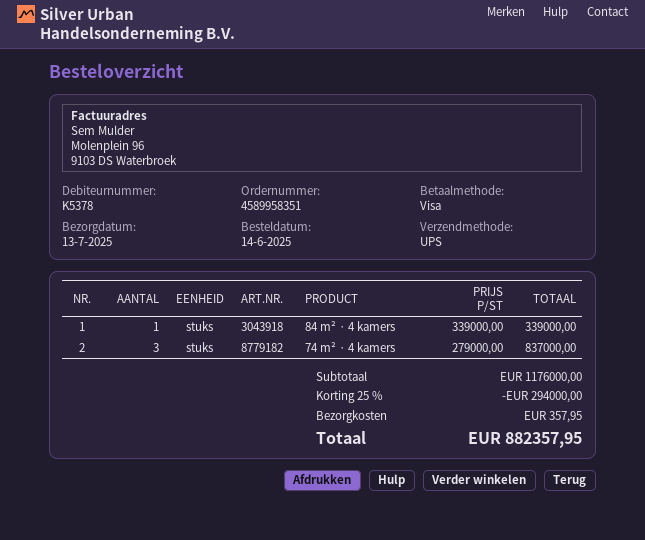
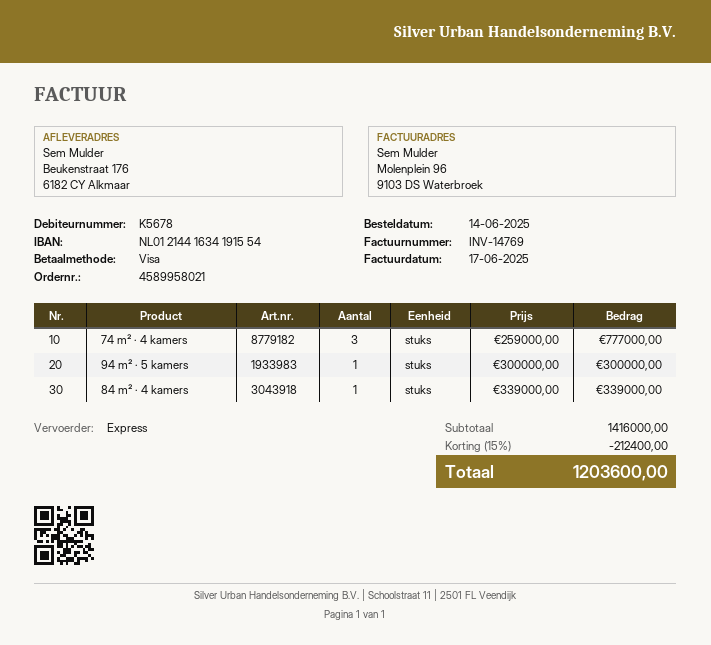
order number: 4589958351 -> 4589958021
customer number: K5378 -> K5678
shipping method: UPS -> express
74 m² · 4 kamers: 3 x 279000.00 = 837000.00 -> 3 x 259000.00 = 777000.00
94 m² · 5 kamers: none -> 1 x 300000.00 = 300000.00
subtotal: 1176000.00 -> 1416000.00
discount: 25% = 294000.00 -> 15% = 212400.00
shipping: 357.95 -> none
total: 882357.95 -> 1203600.00

